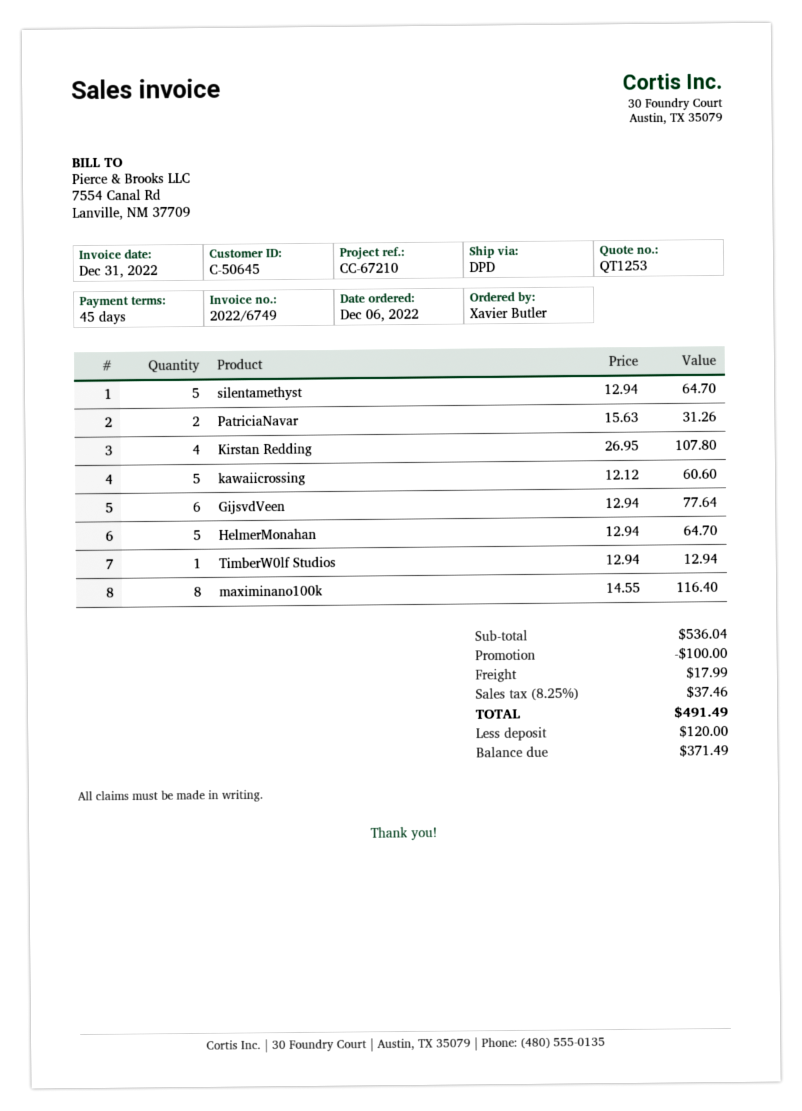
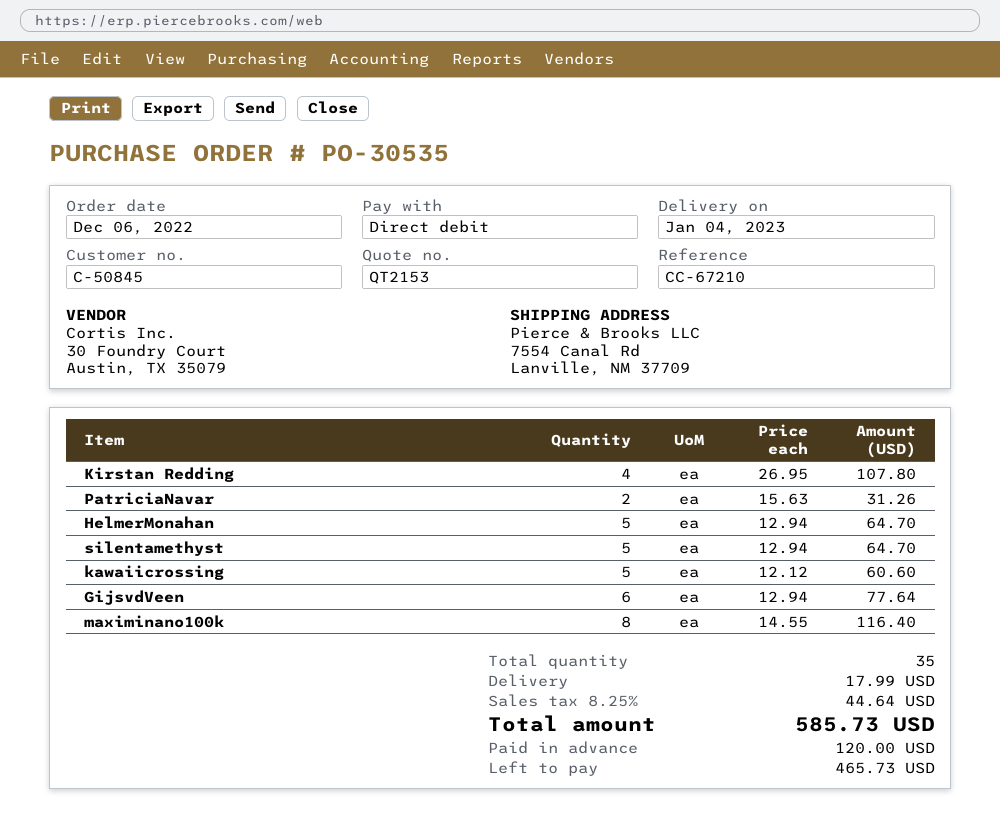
quote number: QT1253 -> QT2153
customer number: C-50645 -> C-50845
TimberW0lf Studios: 1 x 12.94 = 12.94 -> none
discount: 100.00 -> none
tax: 8.25% = 37.46 -> 8.25% = 44.64
total: 491.49 -> 585.73
balance: 371.49 -> 465.73

